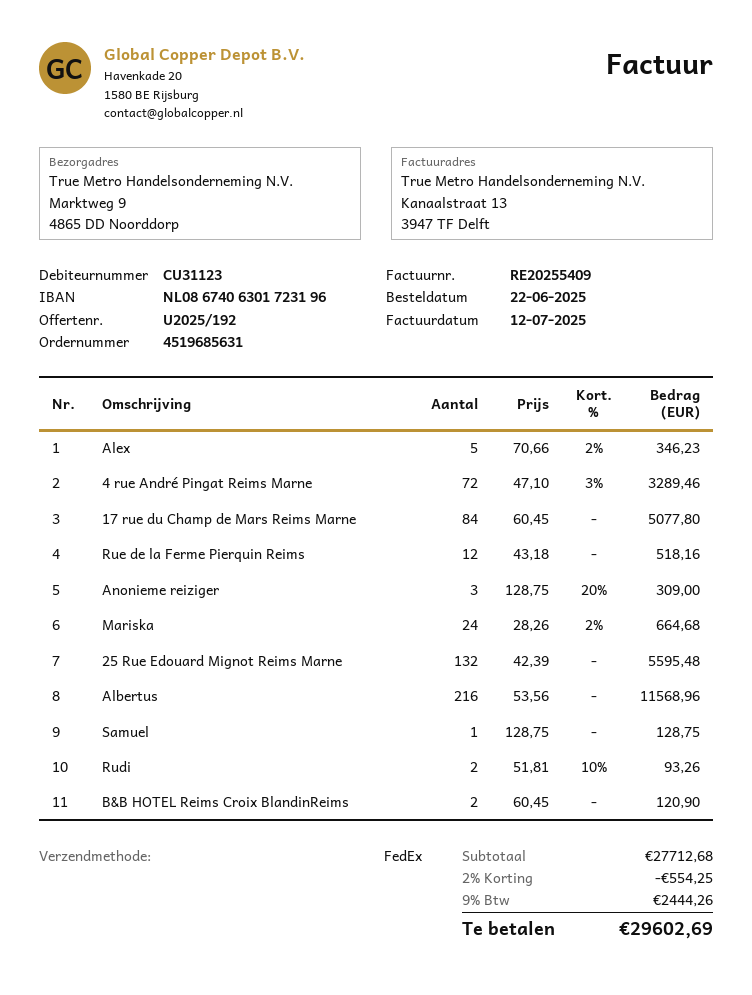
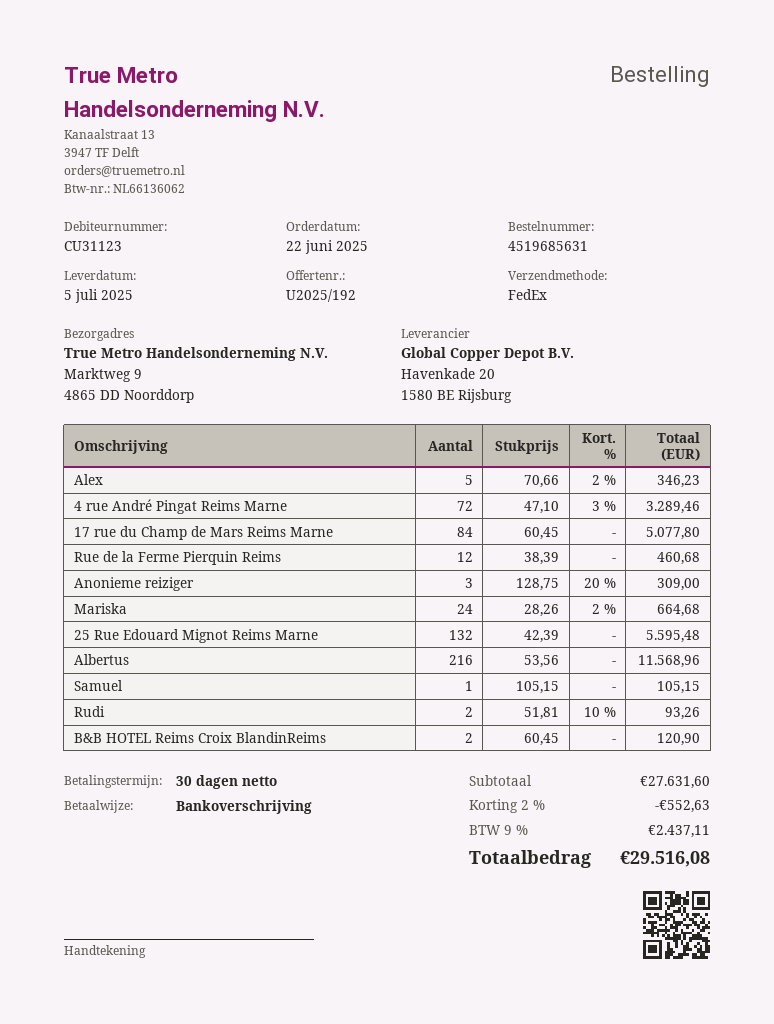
Rue de la Ferme Pierquin Reims: 12 x 43.18 = 518.16 -> 12 x 38.39 = 460.68
Samuel: 1 x 128.75 = 128.75 -> 1 x 105.15 = 105.15
subtotal: 27712.68 -> 27631.60
discount: 2% = 554.25 -> 2% = 552.63
tax: 9% = 2444.26 -> 9% = 2437.11
total: 29602.69 -> 29516.08

